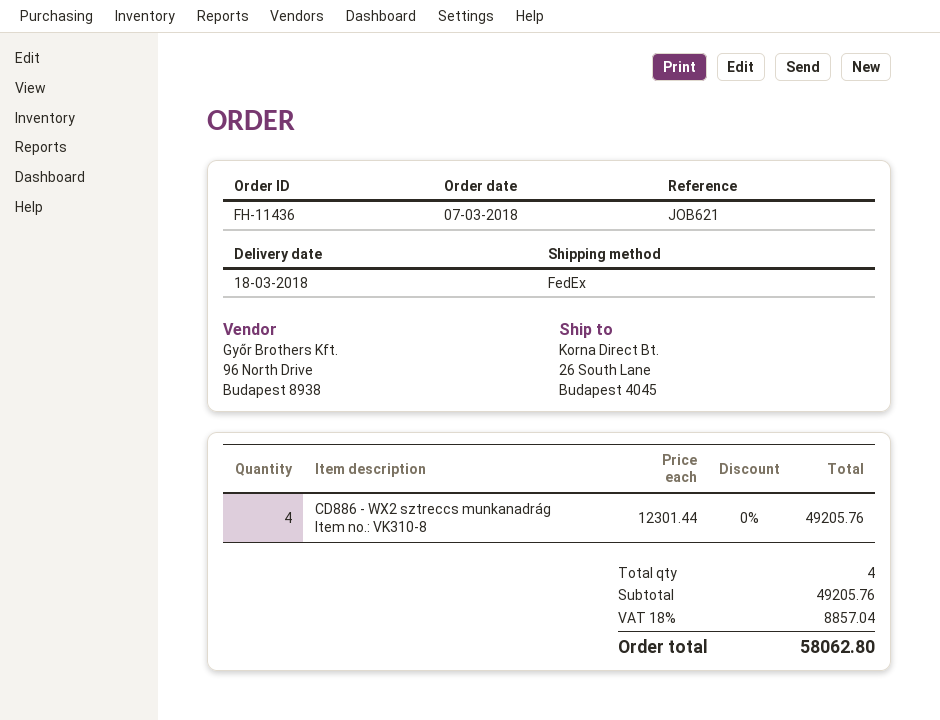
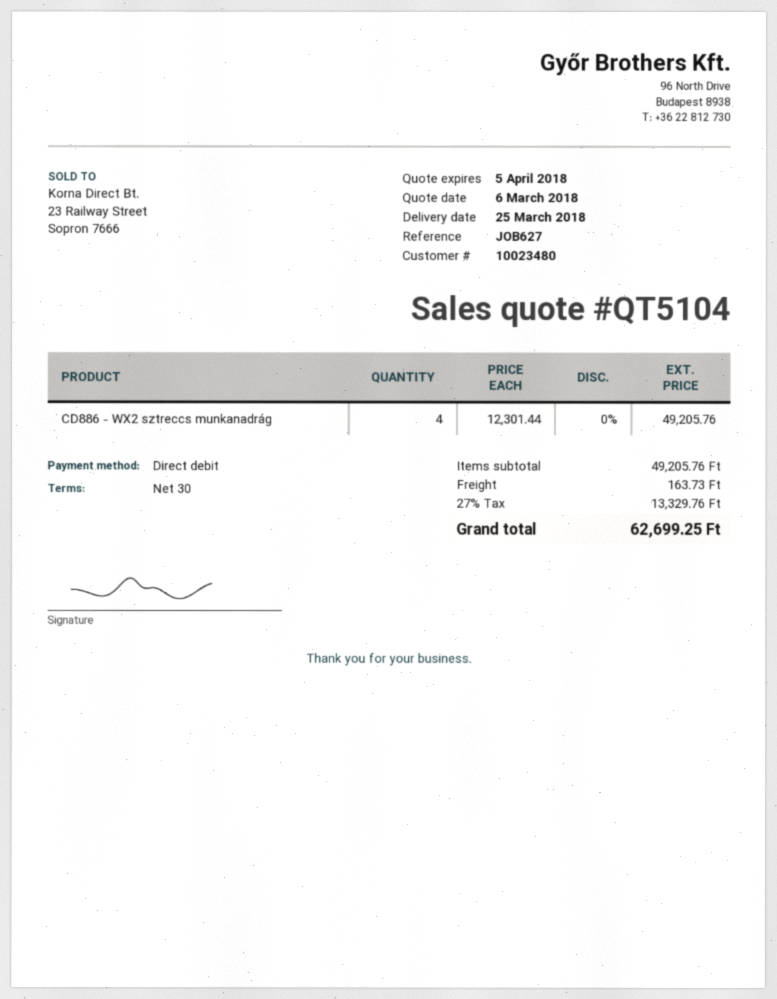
delivery date: 2018-03-18 -> 2018-03-25
reference: JOB621 -> JOB627
shipping: none -> 163.73
tax: 18% = 8857.04 -> 27% = 13329.76
total: 58062.80 -> 62699.25

